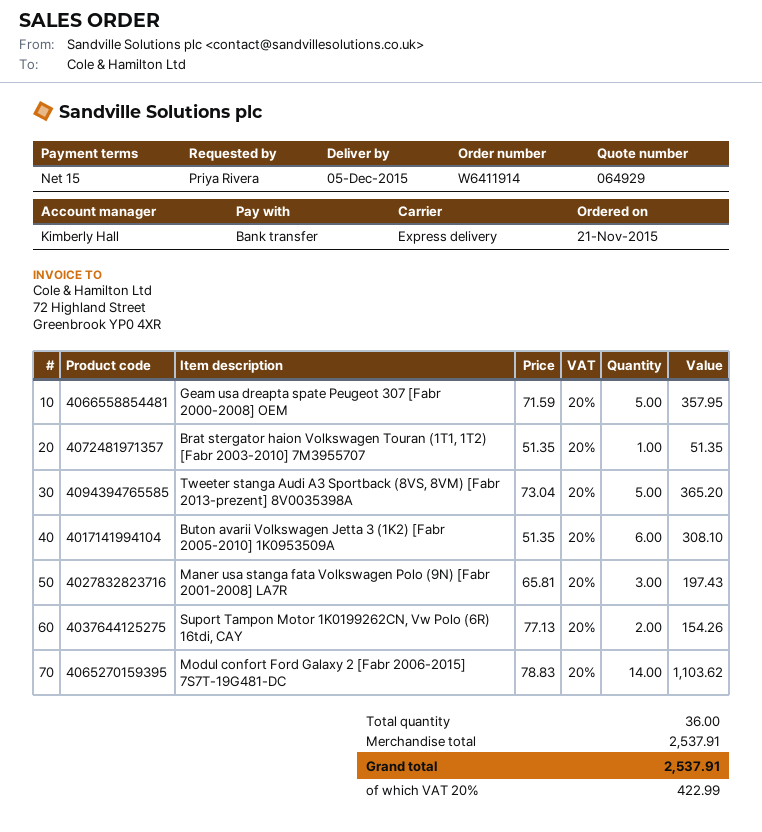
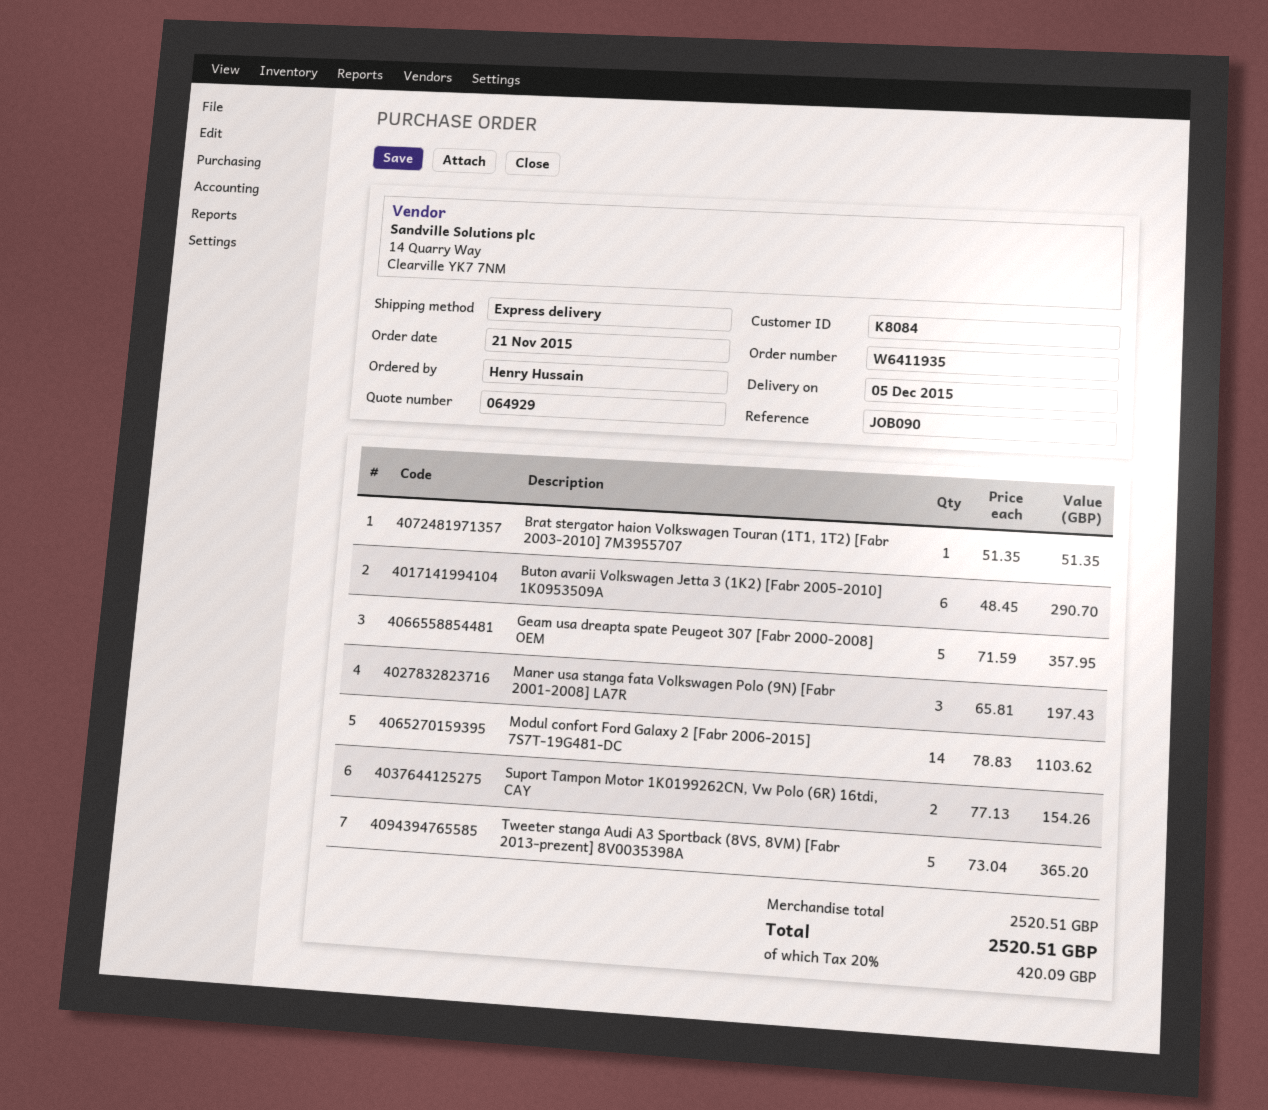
order number: W6411914 -> W6411935
ordered by: Priya Rivera -> Henry Hussain
Buton avarii Volkswagen Jetta 3 (1K2) [Fabr 2005-2010] 1K0953509A: 6 x 51.35 = 308.10 -> 6 x 48.45 = 290.70
subtotal: 2537.91 -> 2520.51
tax: 20% = 422.99 -> 20% = 420.09
total: 2537.91 -> 2520.51

